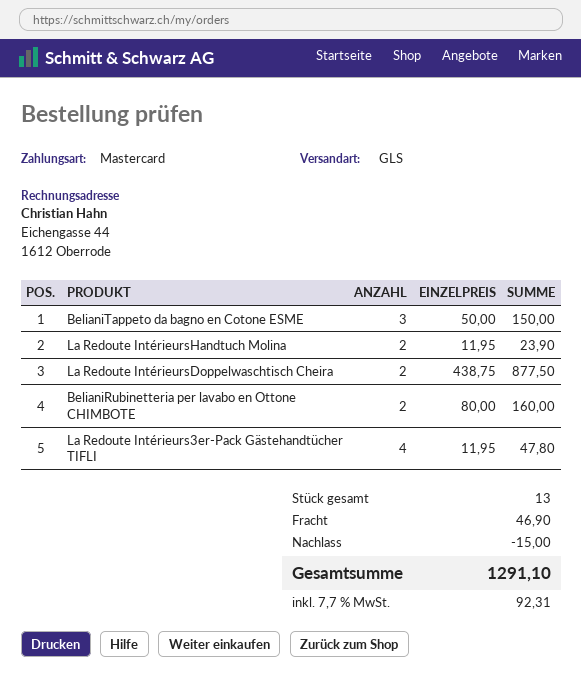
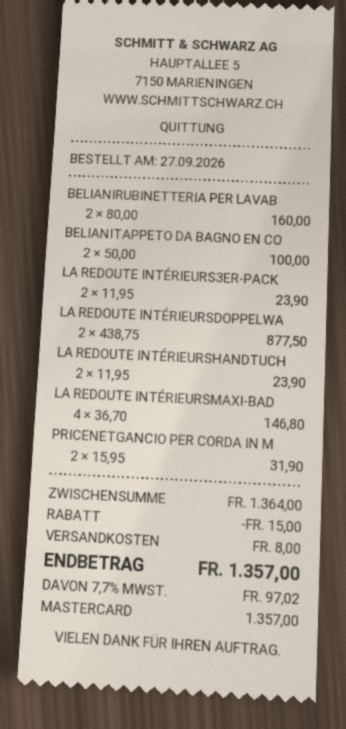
BelianiTappeto da bagno en Cotone ESME: 3 x 50.00 = 150.00 -> 2 x 50.00 = 100.00
La Redoute Intérieurs3er-Pack Gästehandtücher TIFLI: 4 x 11.95 = 47.80 -> 2 x 11.95 = 23.90
LA REDOUTE INTÉRIEURSMAXI-BAD: none -> 4 x 36.70 = 146.80
PRICENETGANCIO PER CORDA IN M: none -> 2 x 15.95 = 31.90
shipping: 46.90 -> 8.00
tax: 7.7% = 92.31 -> 7.7% = 97.02
total: 1291.10 -> 1357.00

